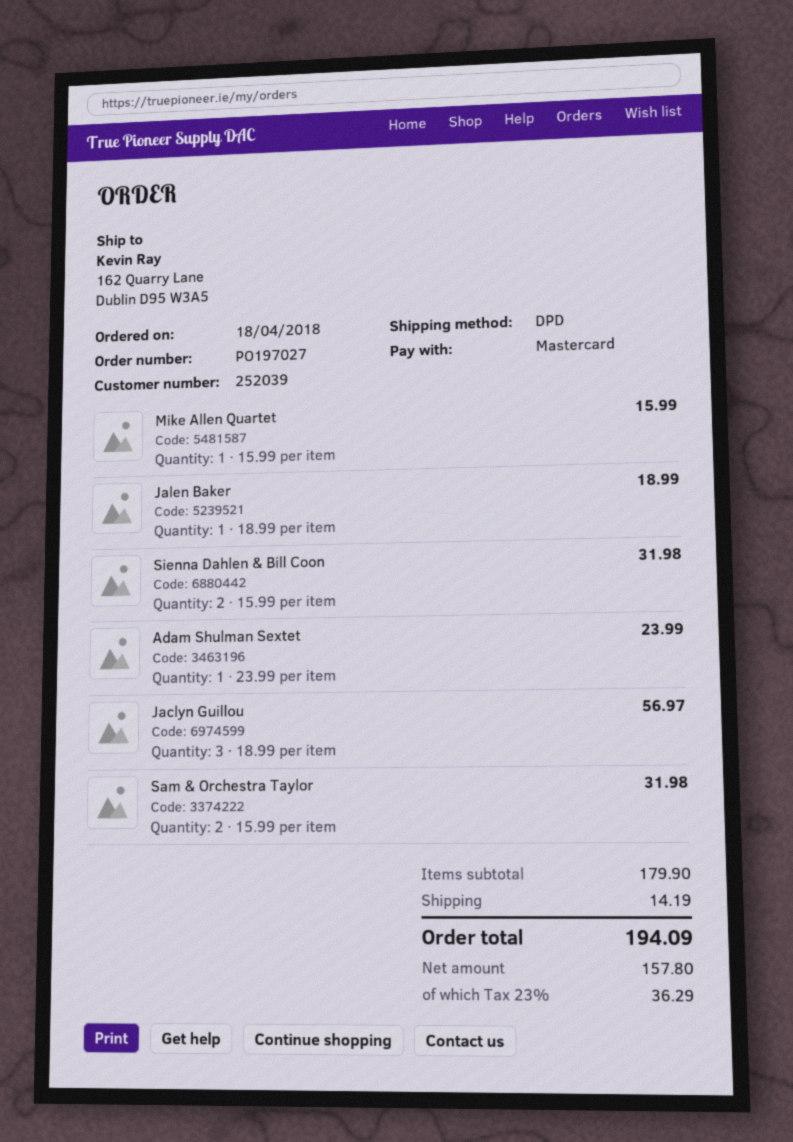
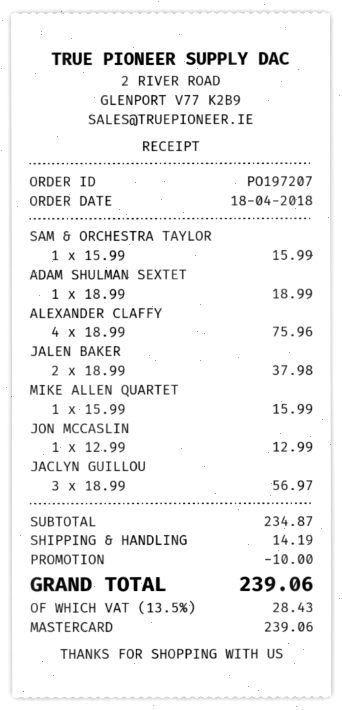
order number: PO197027 -> PO197207
Jalen Baker: 1 x 18.99 = 18.99 -> 2 x 18.99 = 37.98
Sienna Dahlen & Bill Coon: 2 x 15.99 = 31.98 -> none
Adam Shulman Sextet: 1 x 23.99 = 23.99 -> 1 x 18.99 = 18.99
Sam & Orchestra Taylor: 2 x 15.99 = 31.98 -> 1 x 15.99 = 15.99
ALEXANDER CLAFFY: none -> 4 x 18.99 = 75.96
JON MCCASLIN: none -> 1 x 12.99 = 12.99
subtotal: 179.90 -> 234.87
discount: none -> 10.00
tax: 23% = 36.29 -> 13.5% = 28.43
total: 194.09 -> 239.06

